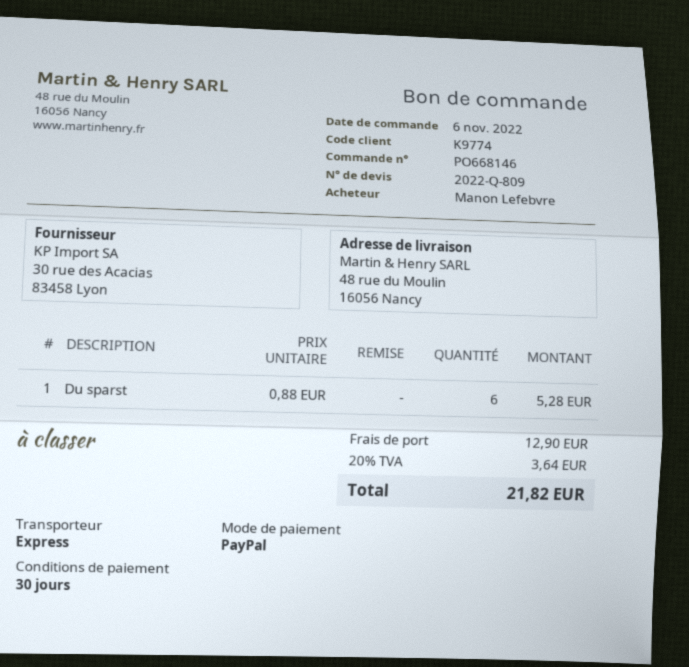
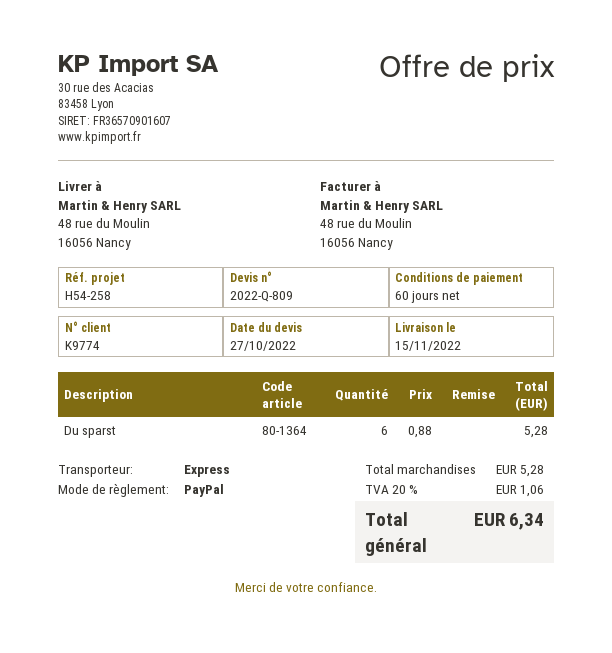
payment terms: 30 days -> 60 days
shipping: 12.90 -> none
tax: 20% = 3.64 -> 20% = 1.06
total: 21.82 -> 6.34

